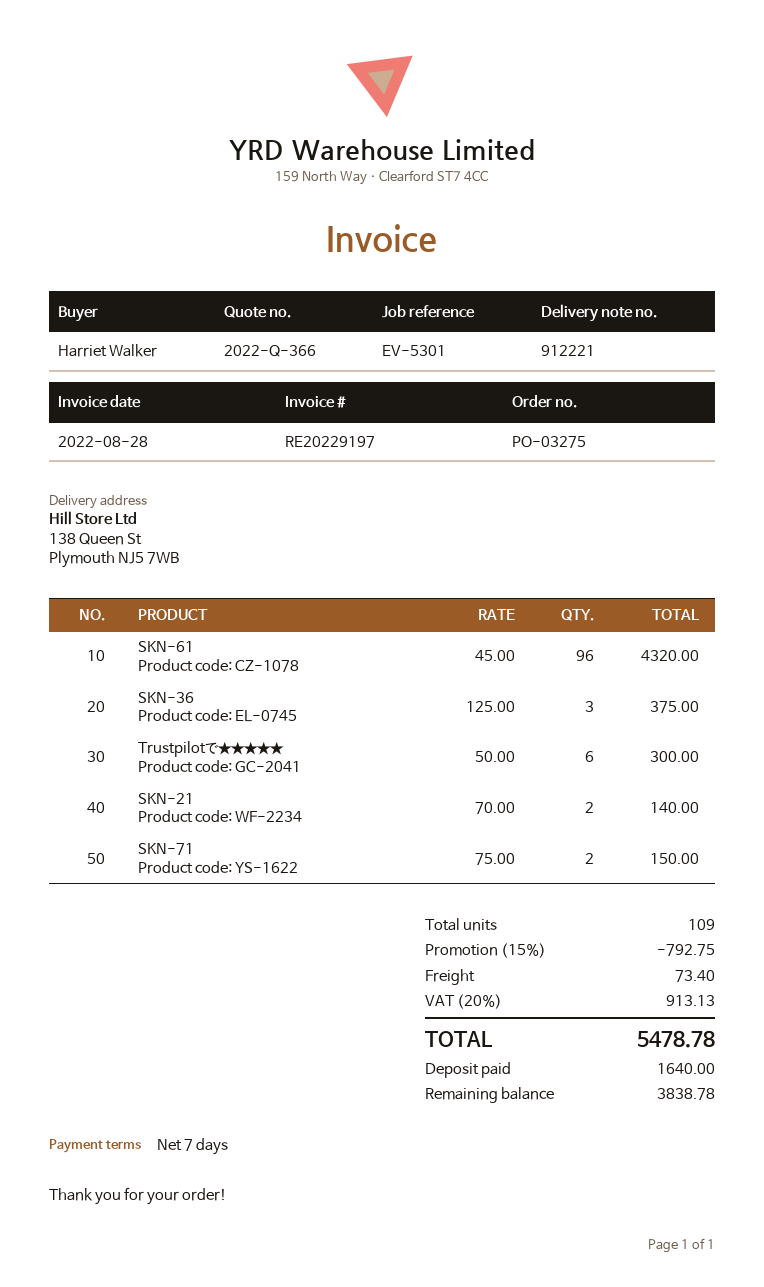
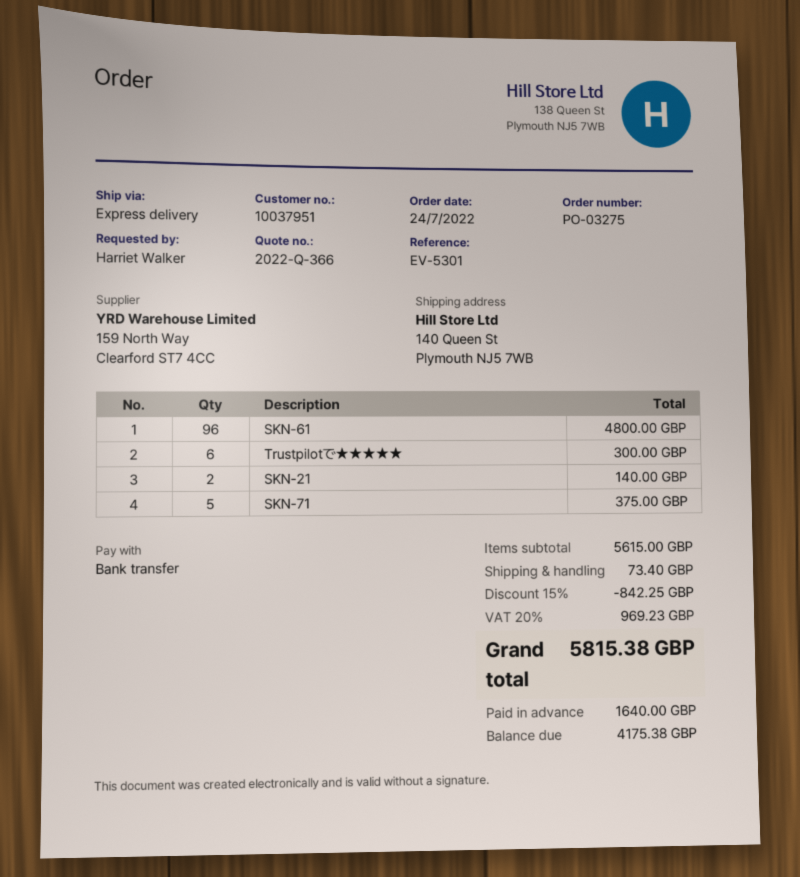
ship to: 138 Queen St, Plymouth NJ5 7WB -> 140 Queen St, Plymouth NJ5 7WB
SKN-61: 96 for 4320.00 -> 96 for 4800.00
SKN-36: 3 for 375.00 -> none
SKN-71: 2 for 150.00 -> 5 for 375.00
discount: 15% = 792.75 -> 15% = 842.25
tax: 20% = 913.13 -> 20% = 969.23
total: 5478.78 -> 5815.38
balance: 3838.78 -> 4175.38

